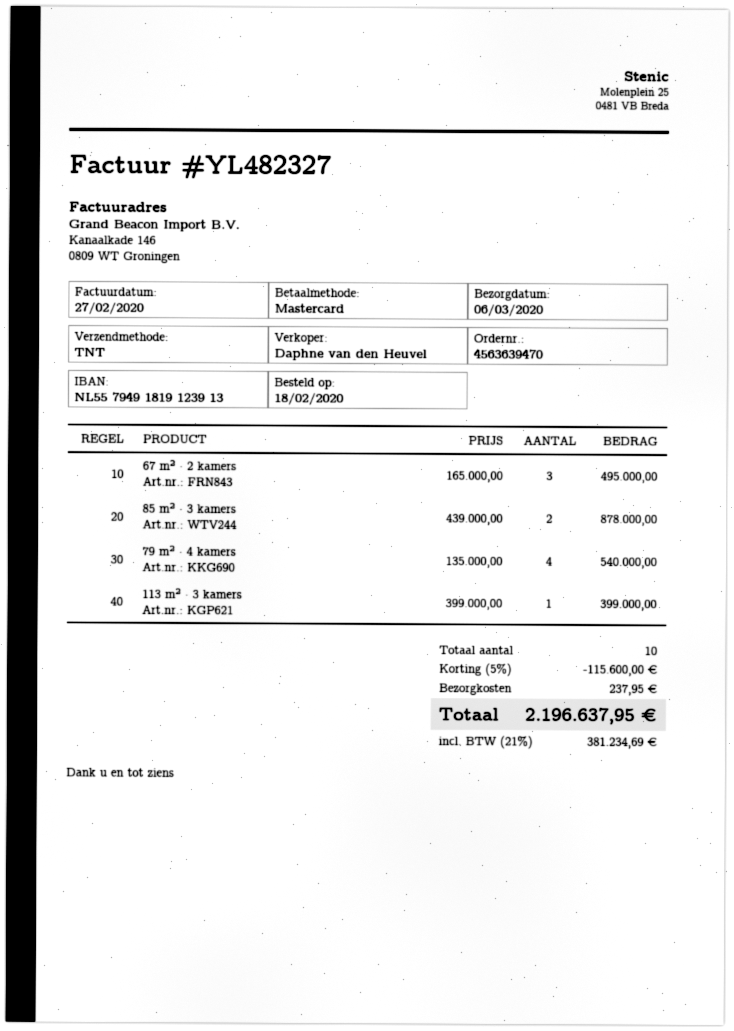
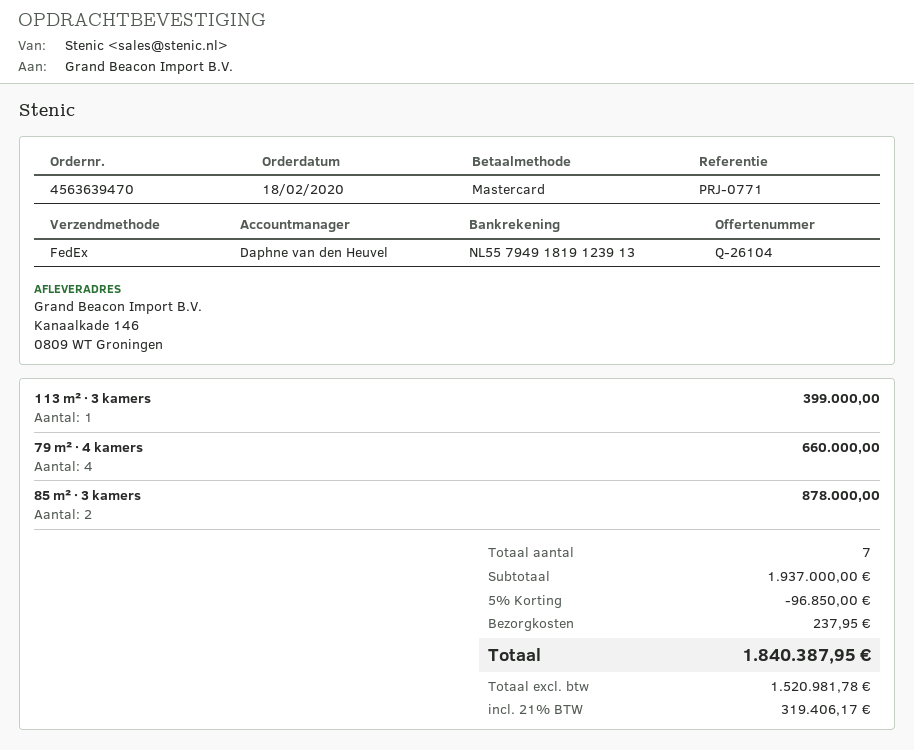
shipping method: TNT -> FedEx
67 m² · 2 kamers: 3 for 495000.00 -> none
79 m² · 4 kamers: 4 for 540000.00 -> 4 for 660000.00
total quantity: 10 -> 7
discount: 5% = 115600.00 -> 5% = 96850.00
tax: 21% = 381234.69 -> 21% = 319406.17
total: 2196637.95 -> 1840387.95

